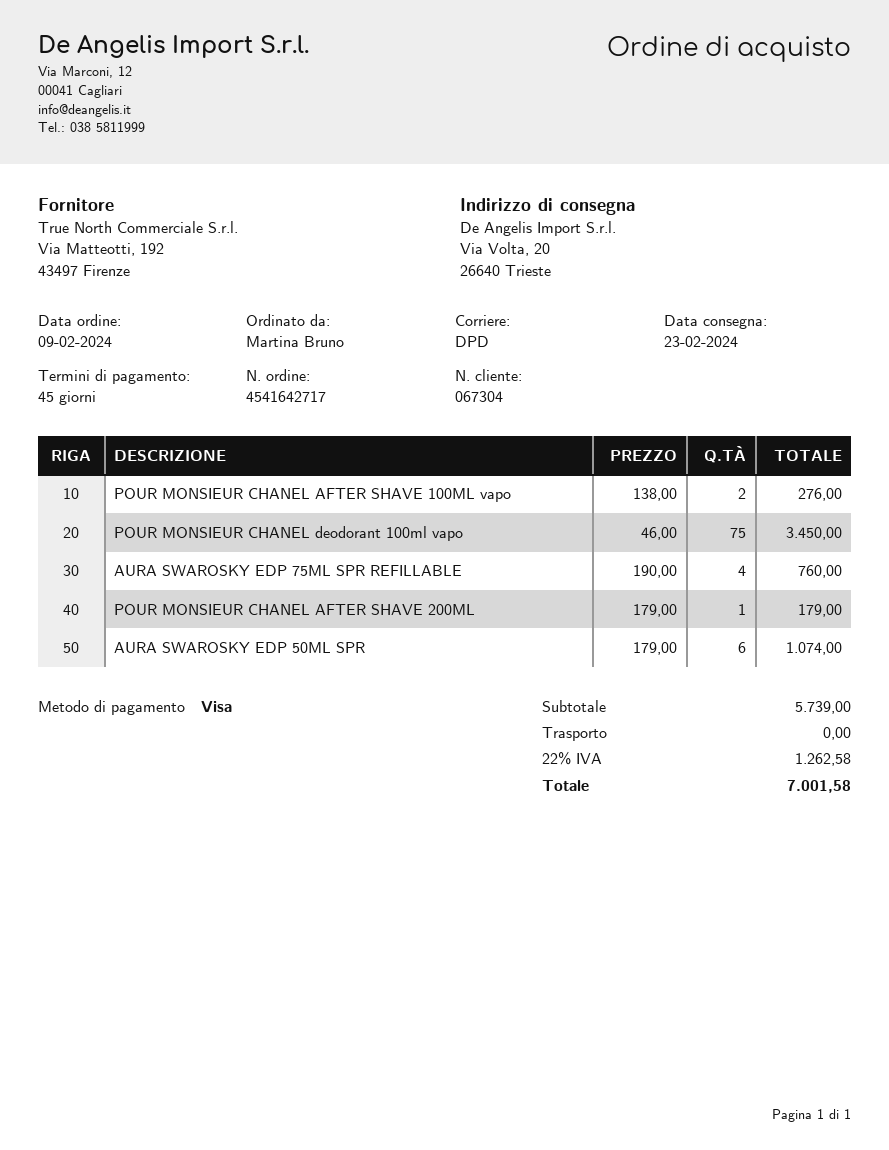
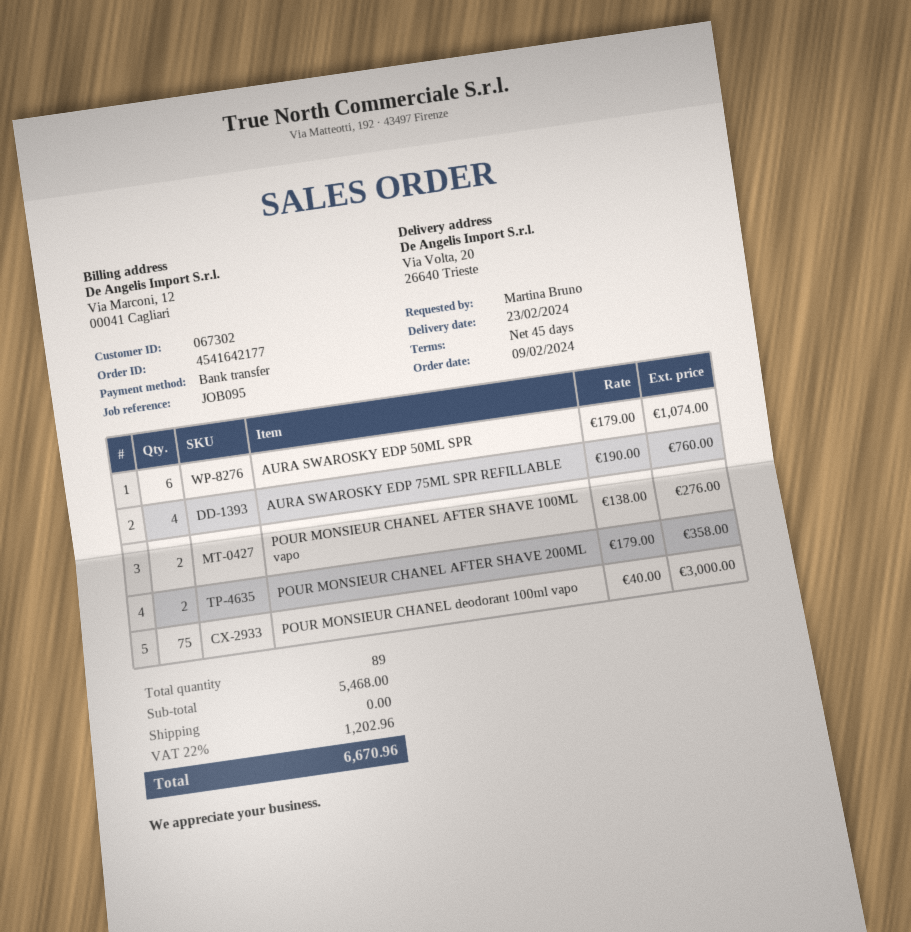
order number: 4541642717 -> 4541642177
customer number: 067304 -> 067302
payment method: Visa -> bank transfer
POUR MONSIEUR CHANEL deodorant 100ml vapo: 75 x 46.00 = 3450.00 -> 75 x 40.00 = 3000.00
POUR MONSIEUR CHANEL AFTER SHAVE 200ML: 1 x 179.00 = 179.00 -> 2 x 179.00 = 358.00
subtotal: 5739.00 -> 5468.00
tax: 22% = 1262.58 -> 22% = 1202.96
total: 7001.58 -> 6670.96

